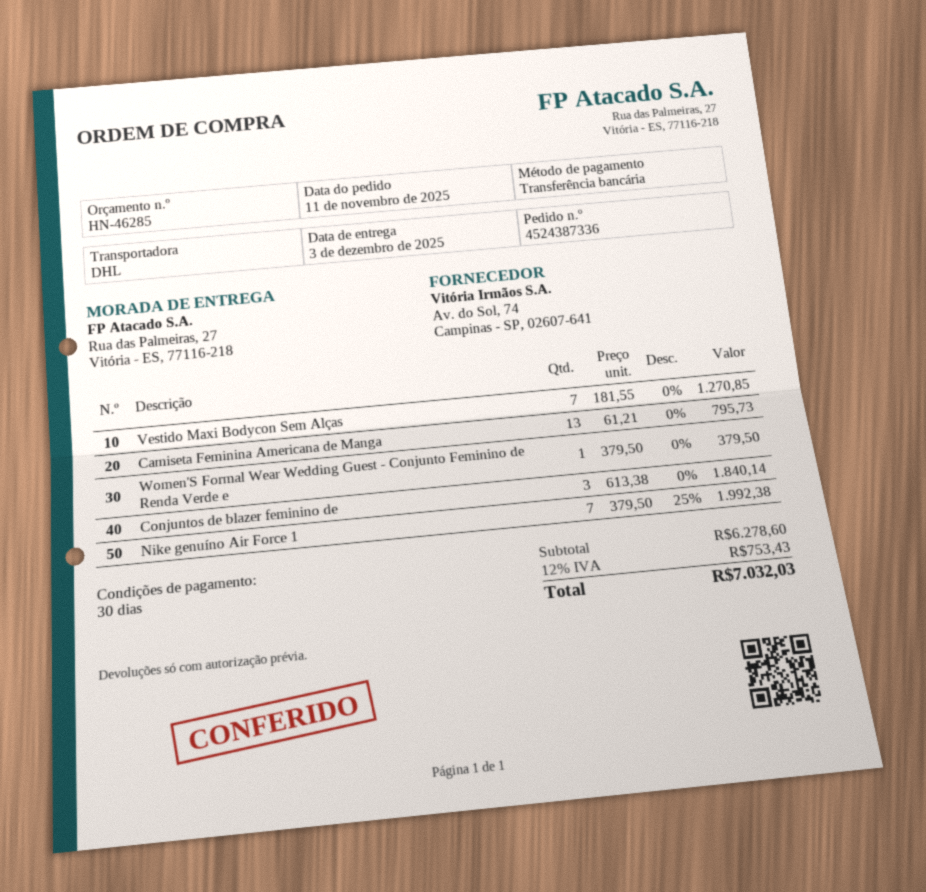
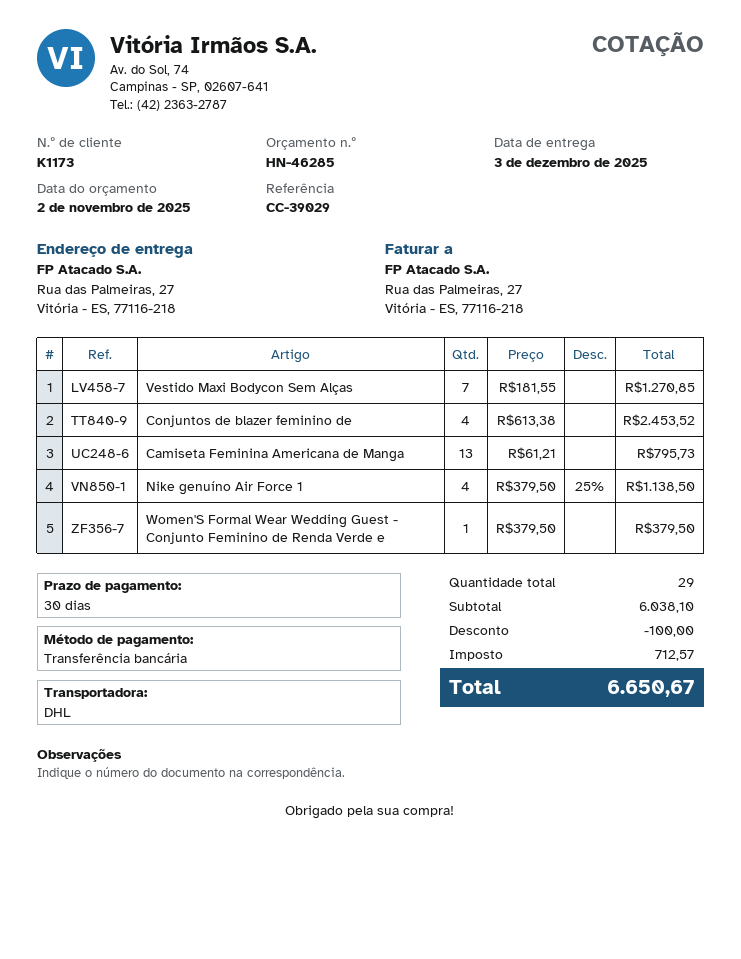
Conjuntos de blazer feminino de: 3 x 613.38 = 1840.14 -> 4 x 613.38 = 2453.52
Nike genuíno Air Force 1: 7 x 379.50 - 25% = 1992.38 -> 4 x 379.50 - 25% = 1138.50
subtotal: 6278.60 -> 6038.10
discount: none -> 100.00
tax: 753.43 -> 712.57
total: 7032.03 -> 6650.67

